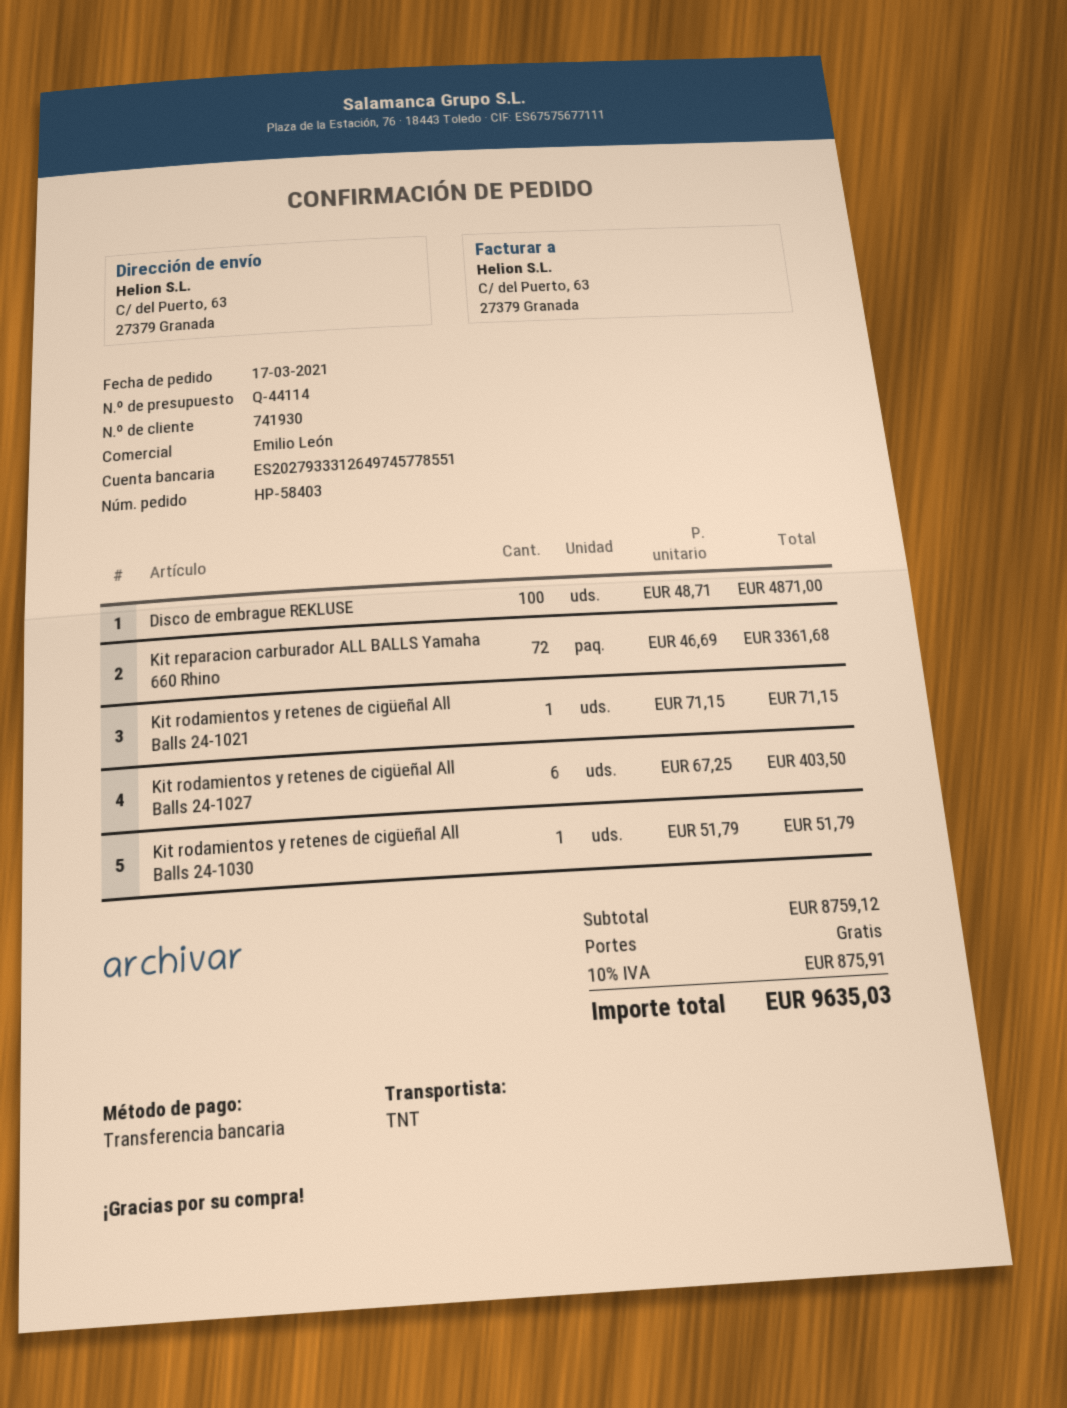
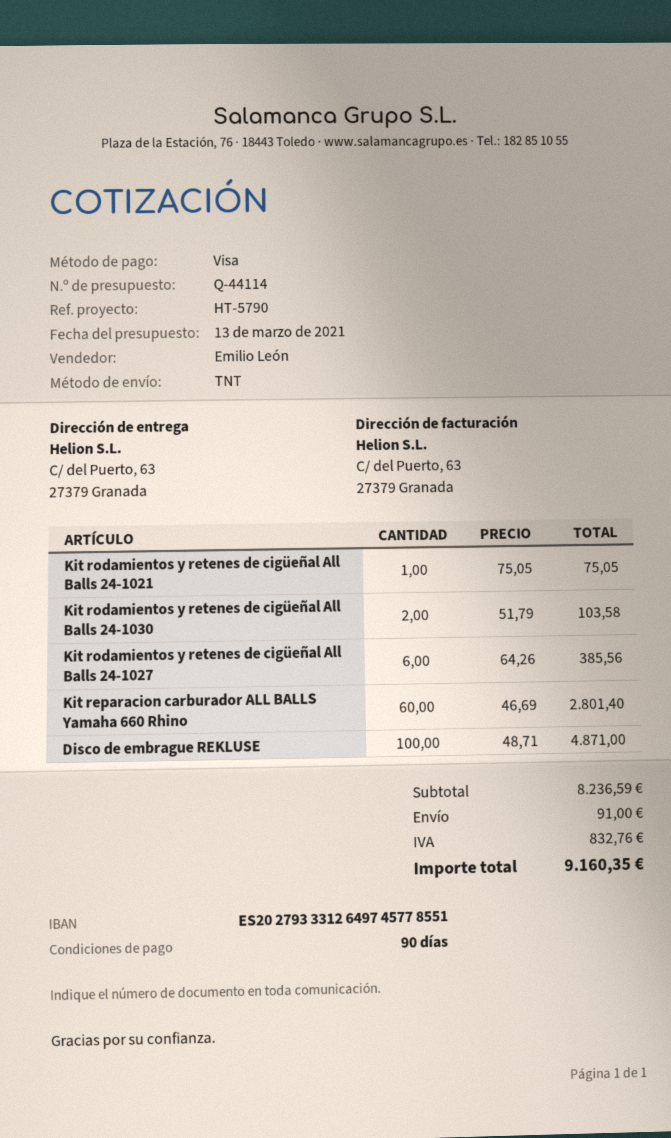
payment method: bank transfer -> Visa
Kit reparacion carburador ALL BALLS Yamaha 660 Rhino: 72 x 46.69 = 3361.68 -> 60 x 46.69 = 2801.40
Kit rodamientos y retenes de cigüeñal All Balls 24-1021: 1 x 71.15 = 71.15 -> 1 x 75.05 = 75.05
Kit rodamientos y retenes de cigüeñal All Balls 24-1027: 6 x 67.25 = 403.50 -> 6 x 64.26 = 385.56
Kit rodamientos y retenes de cigüeñal All Balls 24-1030: 1 x 51.79 = 51.79 -> 2 x 51.79 = 103.58
subtotal: 8759.12 -> 8236.59
shipping: 0.00 -> 91.00
tax: 875.91 -> 832.76
total: 9635.03 -> 9160.35

